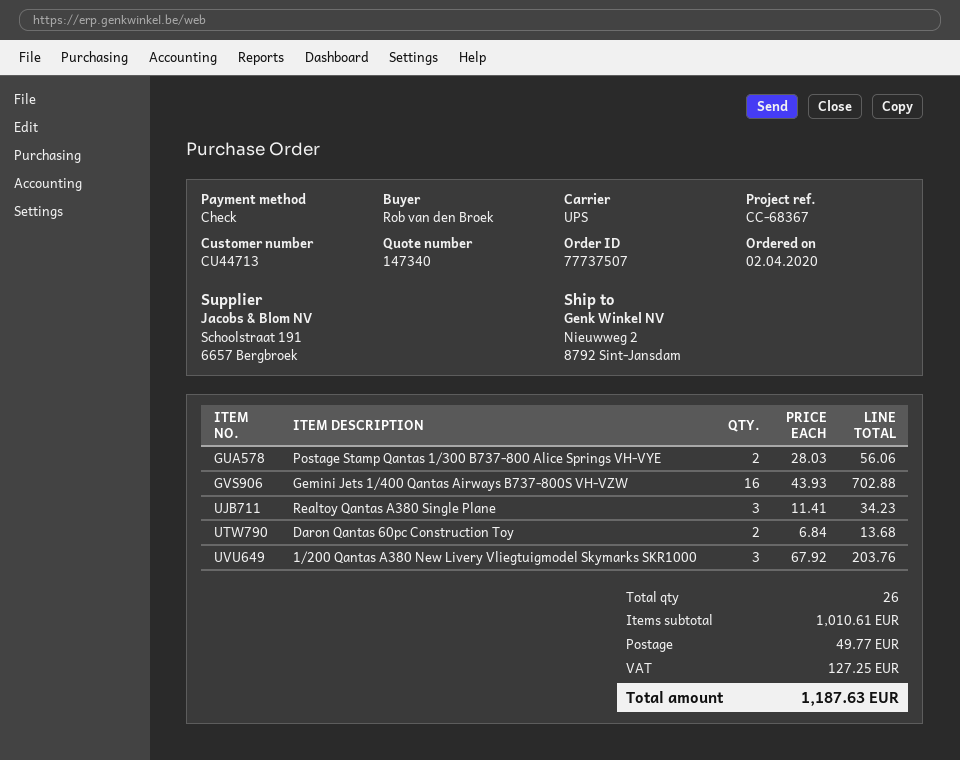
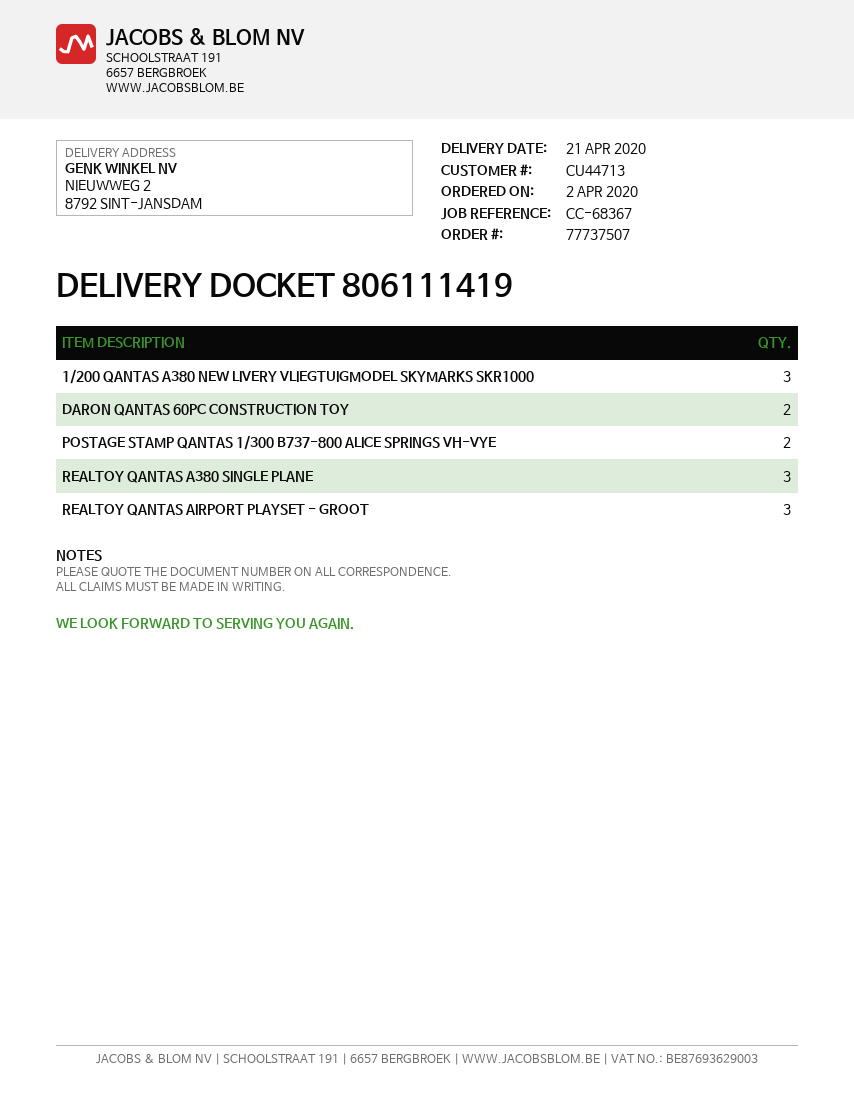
Gemini Jets 1/400 Qantas Airways B737-800S VH-VZW: 16 -> none
REALTOY QANTAS AIRPORT PLAYSET - GROOT: none -> 3

